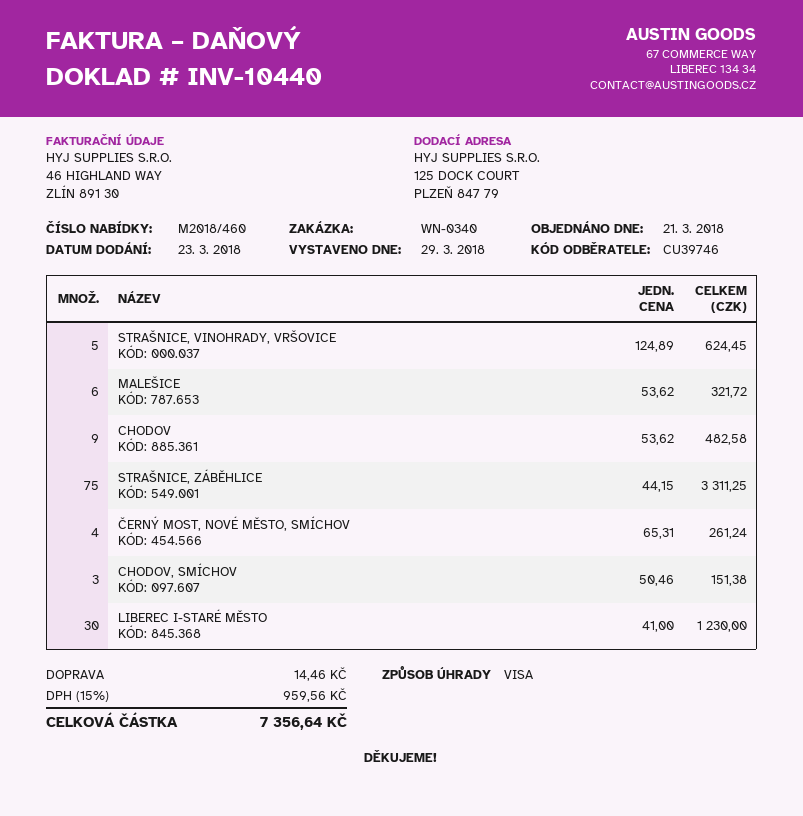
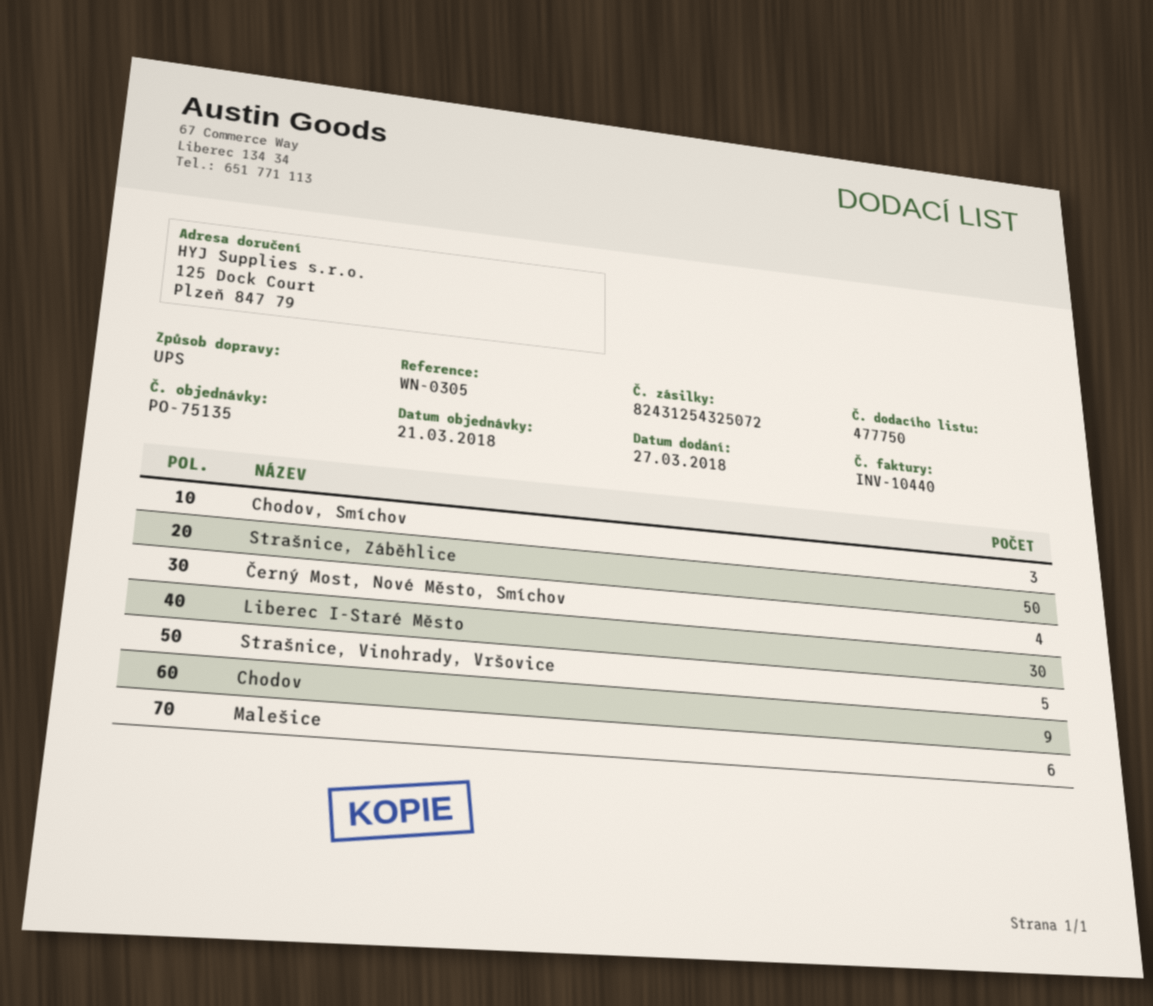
delivery date: 2018-03-23 -> 2018-03-27
reference: WN-0340 -> WN-0305
STRAŠNICE, ZÁBĚHLICE: 75 -> 50

